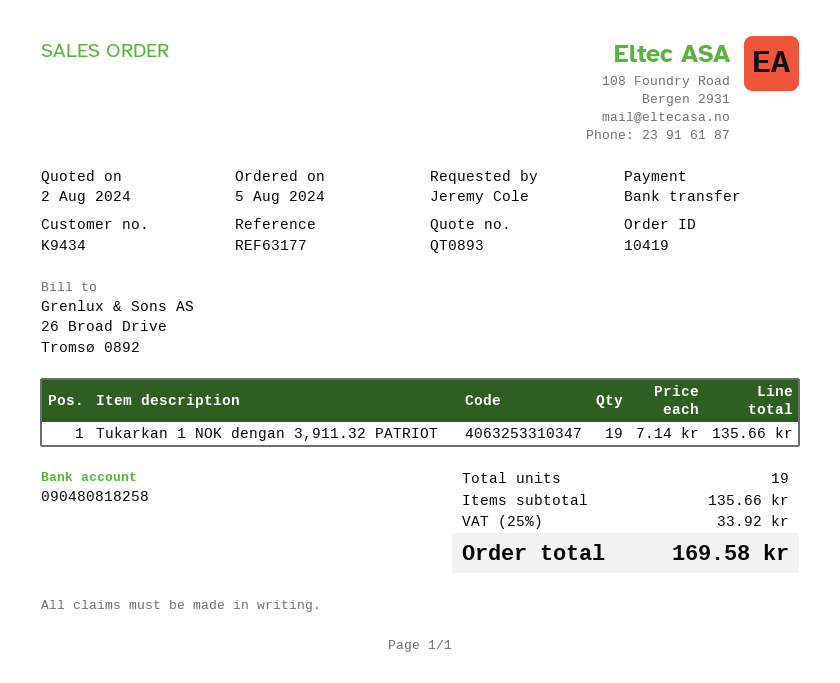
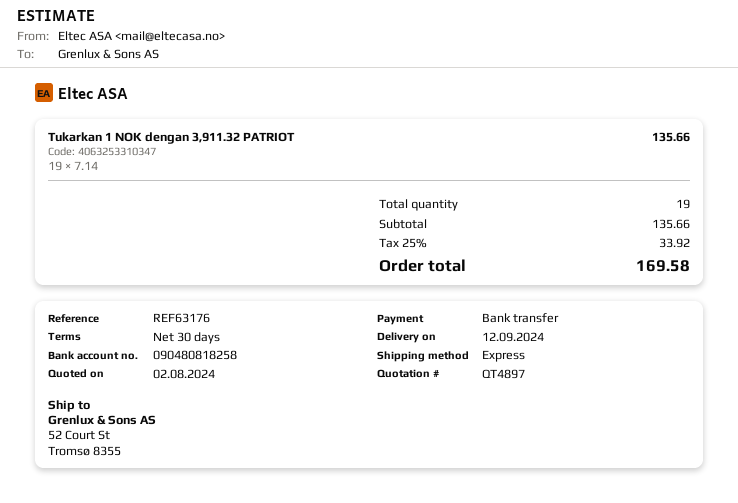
quote number: QT0893 -> QT4897
reference: REF63177 -> REF63176

